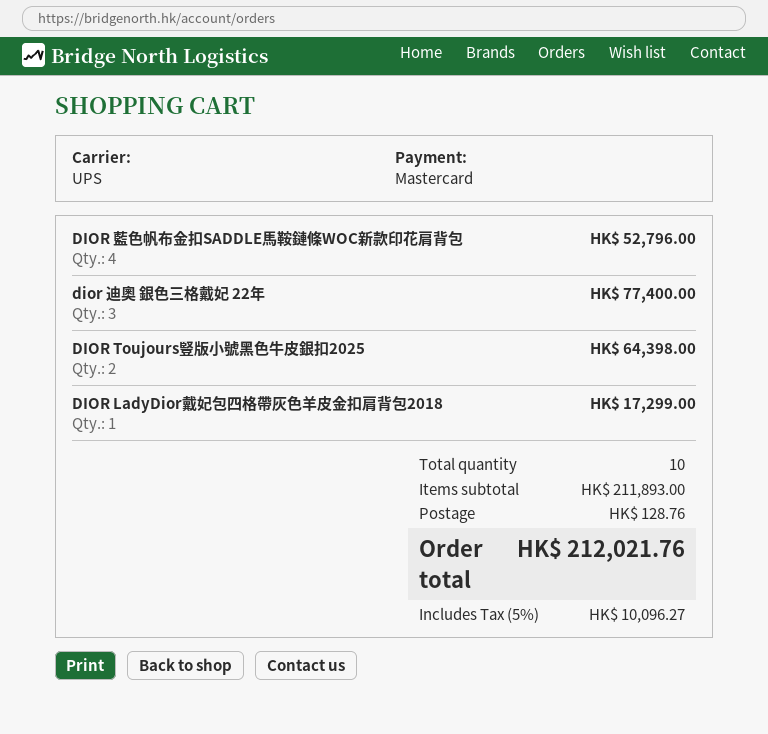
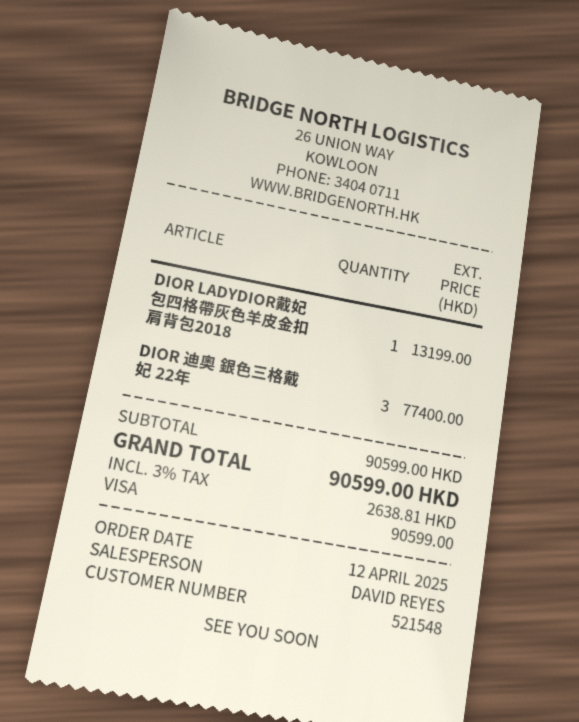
payment method: Mastercard -> Visa
DIOR 藍色帆布金扣SADDLE馬鞍鏈條WOC新款印花肩背包: 4 for 52796.00 -> none
DIOR Toujours豎版小號黑色牛皮銀扣2025: 2 for 64398.00 -> none
DIOR LadyDior戴妃包四格帶灰色羊皮金扣肩背包2018: 1 for 17299.00 -> 1 for 13199.00
subtotal: 211893.00 -> 90599.00
shipping: 128.76 -> none
tax: 5% = 10096.27 -> 3% = 2638.81
total: 212021.76 -> 90599.00

